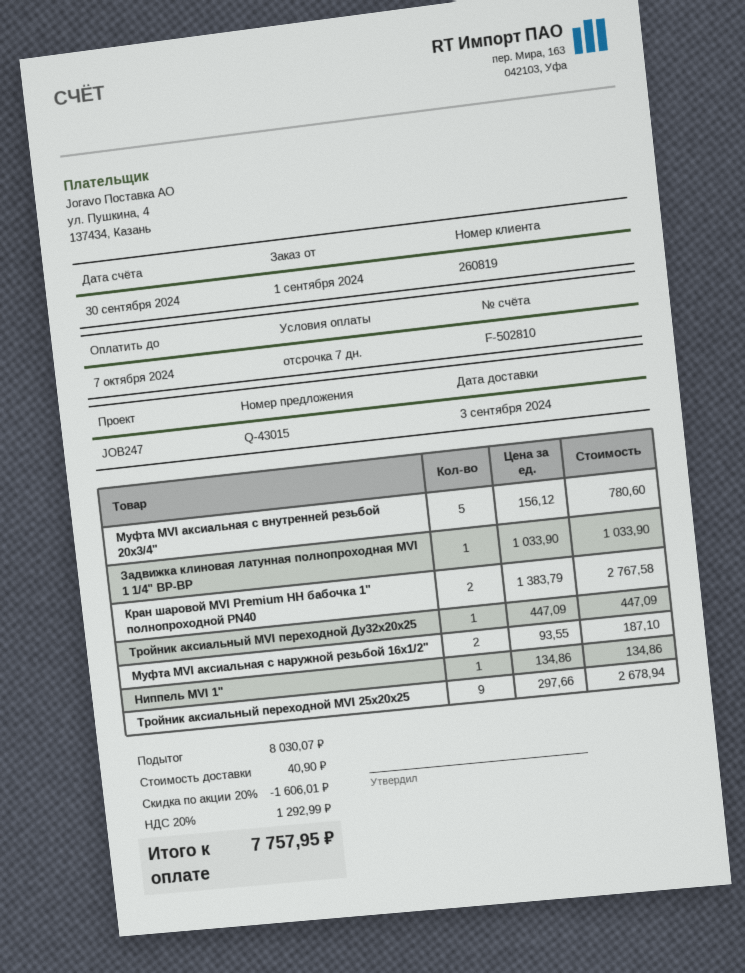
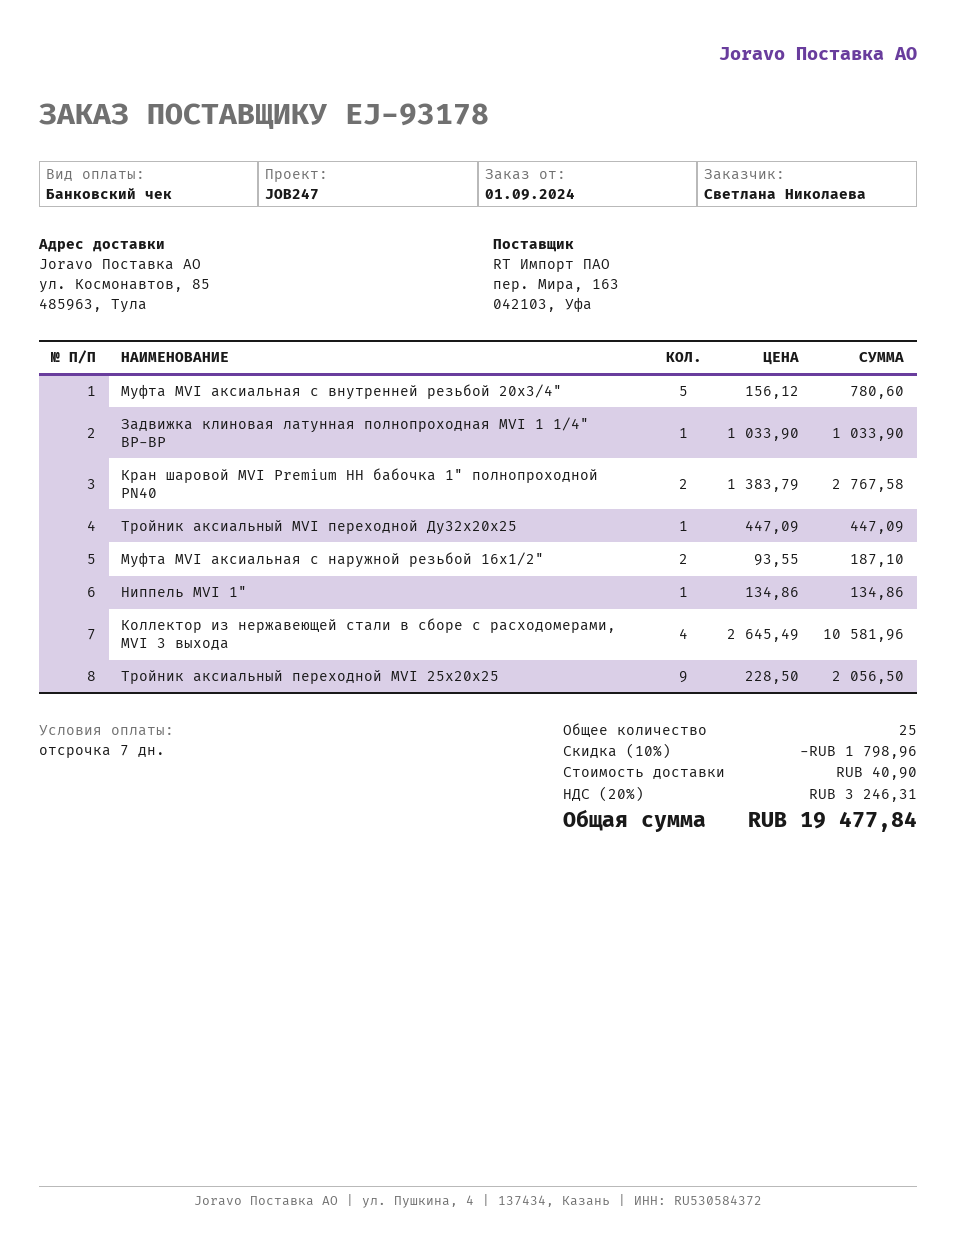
Тройник аксиальный переходной MVI 25x20x25: 9 x 297.66 = 2678.94 -> 9 x 228.50 = 2056.50
Коллектор из нержавеющей стали в сборе с расходомерами, MVI 3 выхода: none -> 4 x 2645.49 = 10581.96
discount: 20% = 1606.01 -> 10% = 1798.96
tax: 20% = 1292.99 -> 20% = 3246.31
total: 7757.95 -> 19477.84

